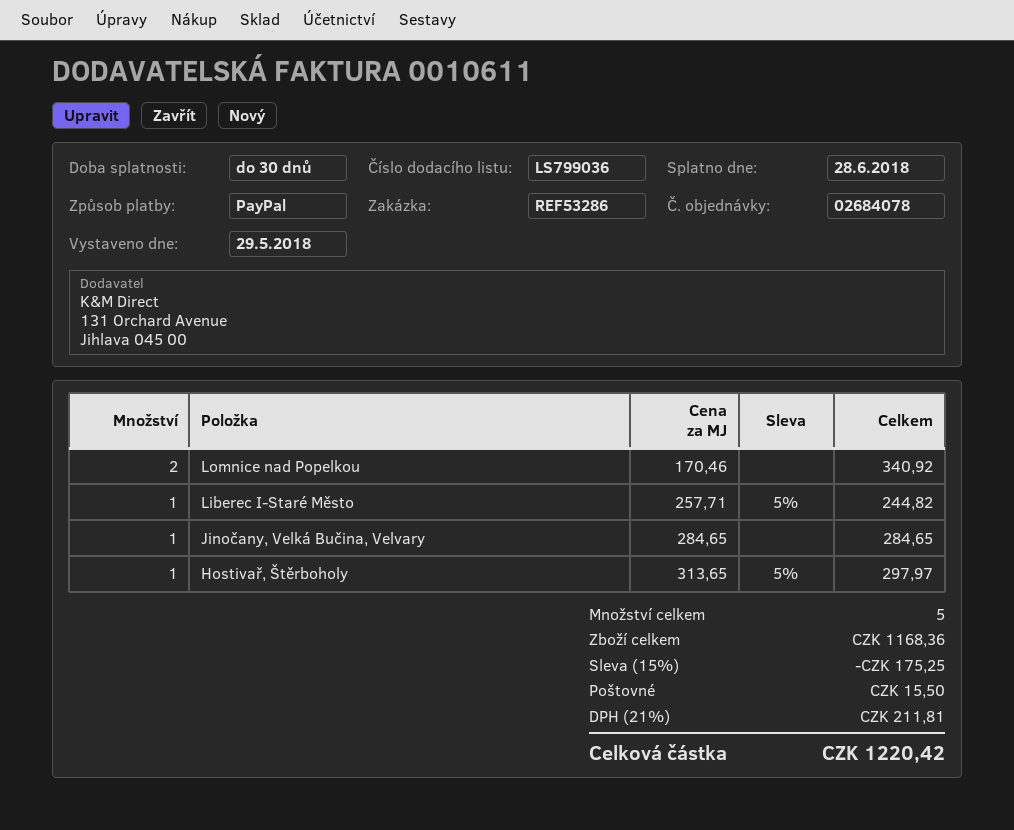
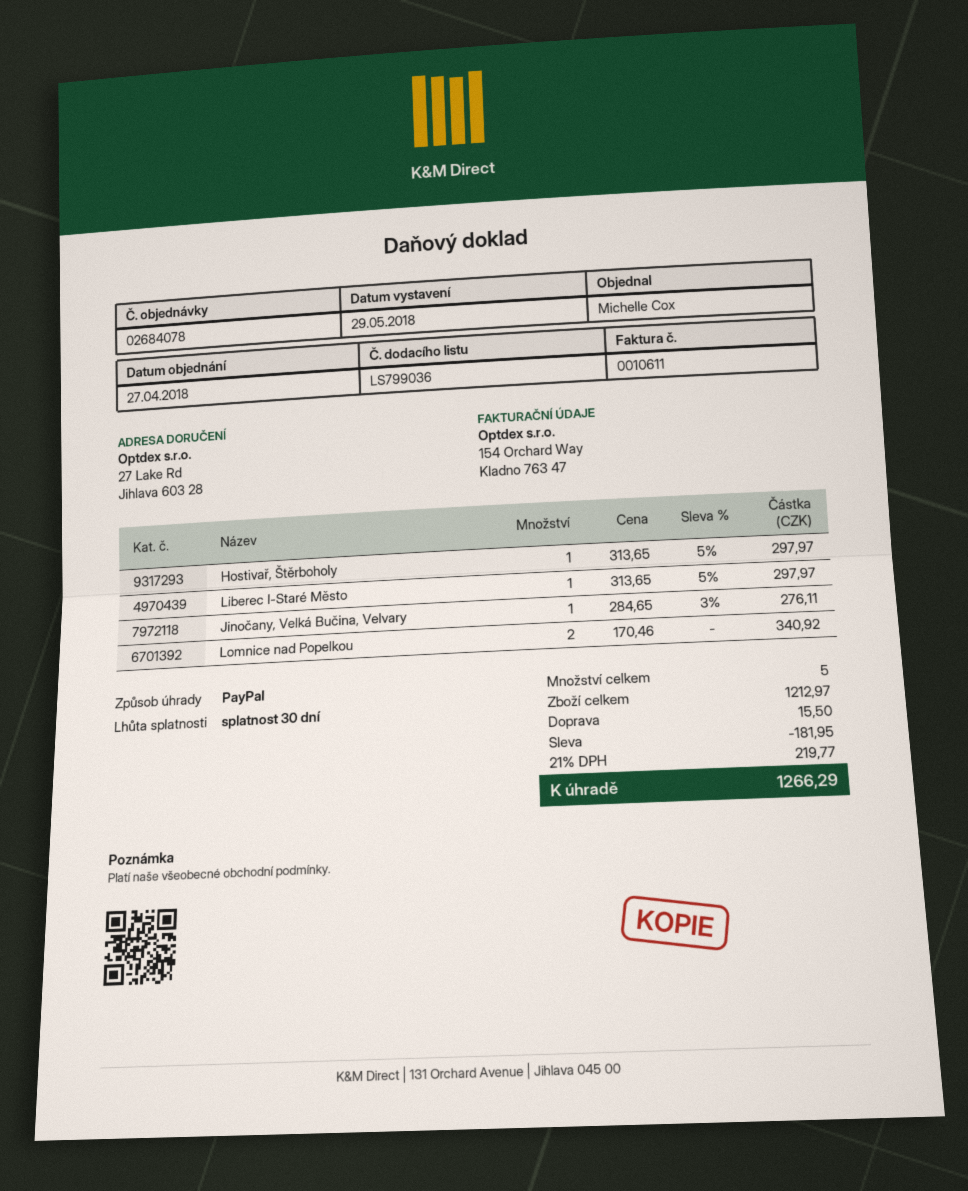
Liberec I-Staré Město: 1 x 257.71 - 5% = 244.82 -> 1 x 313.65 - 5% = 297.97
Jinočany, Velká Bučina, Velvary: 1 x 284.65 = 284.65 -> 1 x 284.65 - 3% = 276.11
subtotal: 1168.36 -> 1212.97
discount: 175.25 -> 181.95
tax: 21% = 211.81 -> 21% = 219.77
total: 1220.42 -> 1266.29

